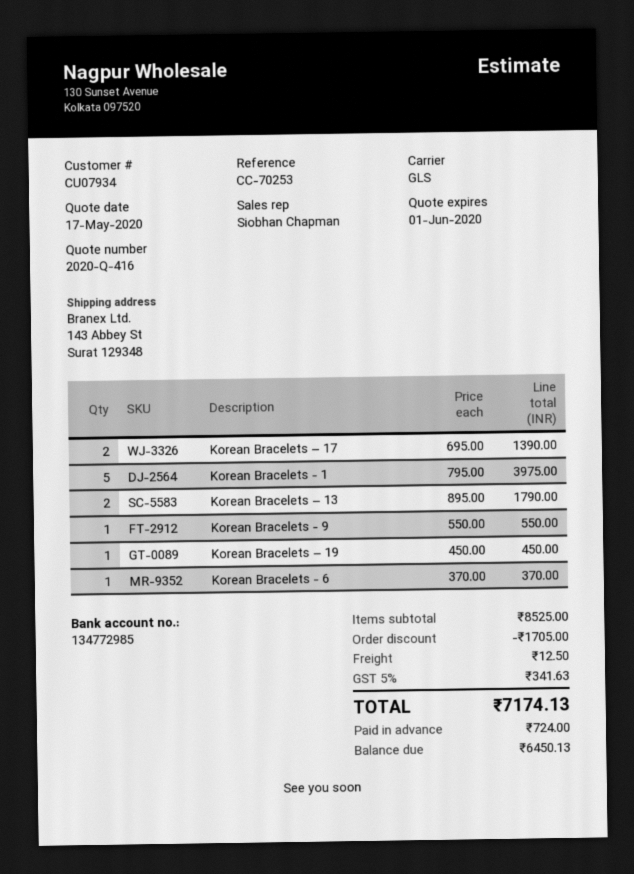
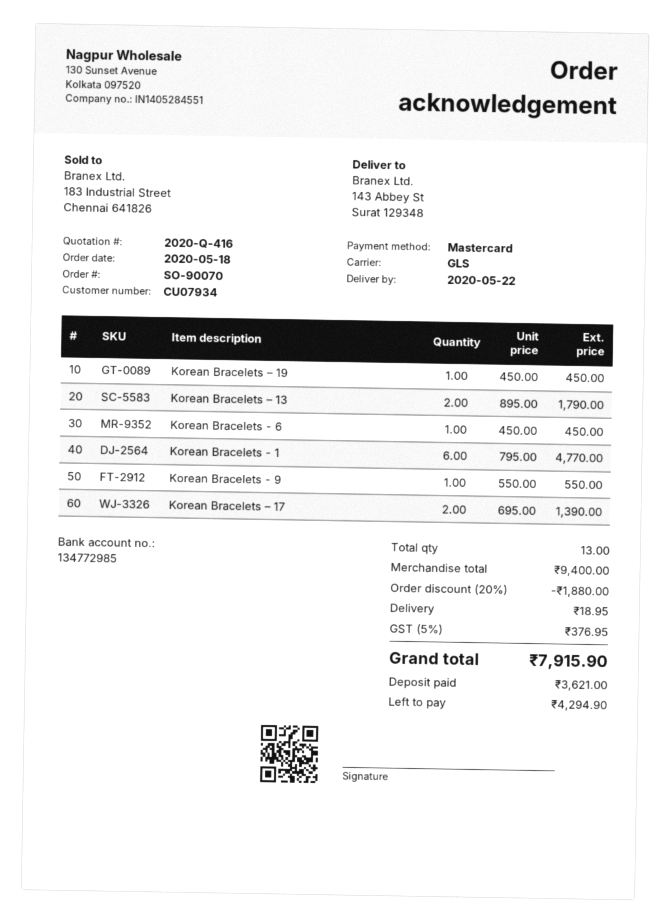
Korean Bracelets - 1: 5 x 795.00 = 3975.00 -> 6 x 795.00 = 4770.00
Korean Bracelets - 6: 1 x 370.00 = 370.00 -> 1 x 450.00 = 450.00
subtotal: 8525.00 -> 9400.00
discount: 1705.00 -> 1880.00
shipping: 12.50 -> 18.95
tax: 5% = 341.63 -> 5% = 376.95
total: 7174.13 -> 7915.90
deposit: 724.00 -> 3621.00
balance: 6450.13 -> 4294.90

